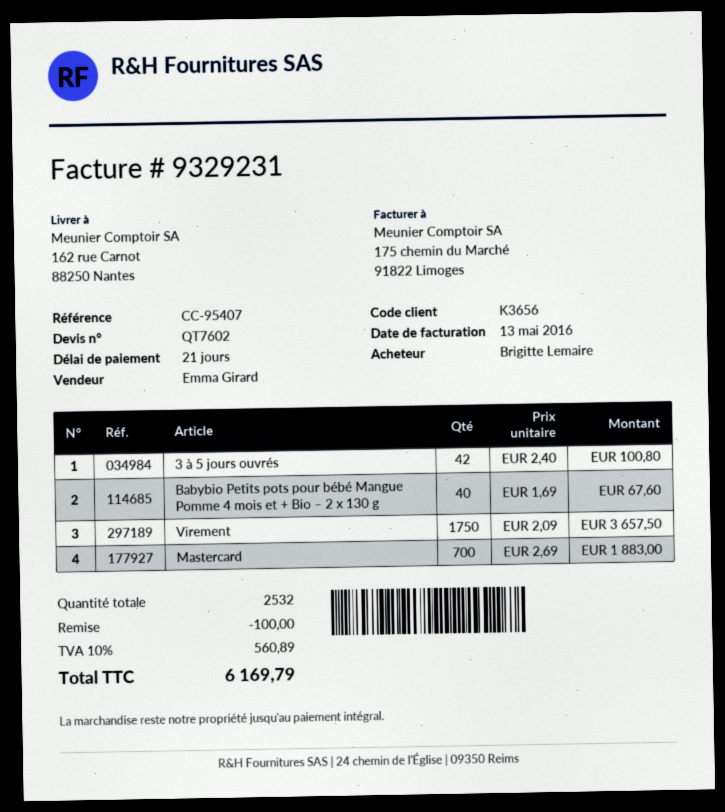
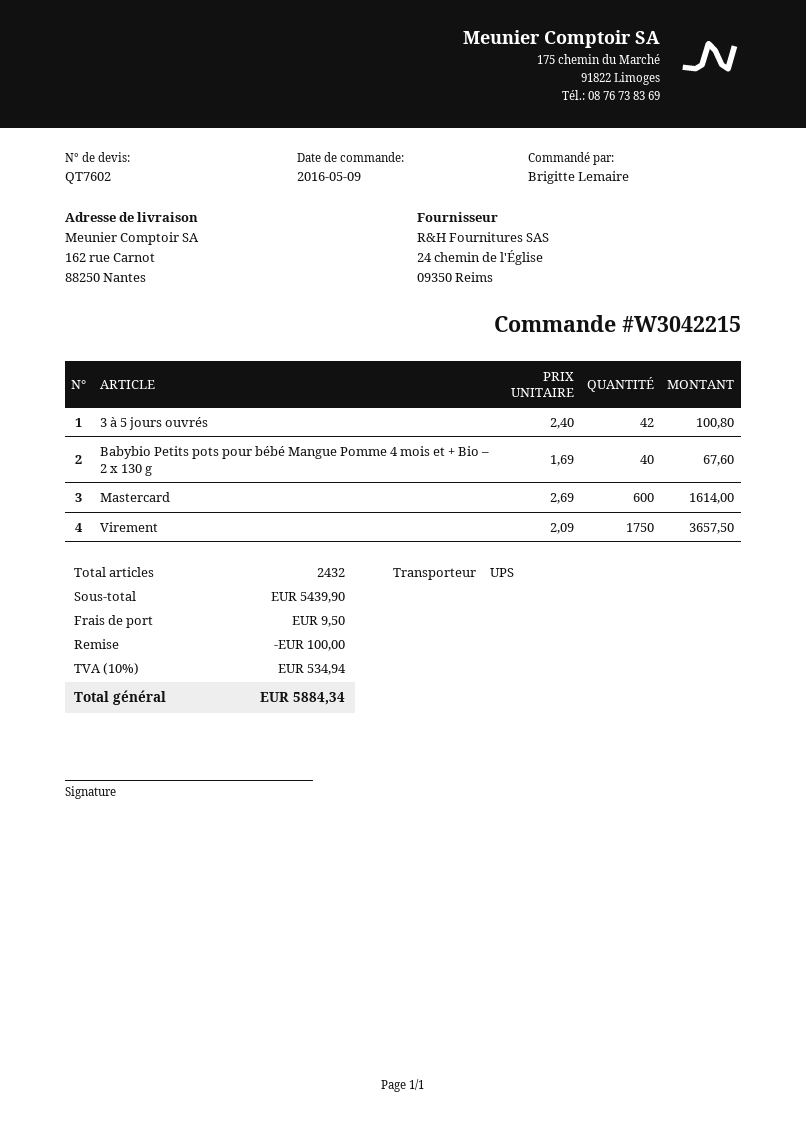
Mastercard: 700 x 2.69 = 1883.00 -> 600 x 2.69 = 1614.00
total quantity: 2532 -> 2432
shipping: none -> 9.50
tax: 10% = 560.89 -> 10% = 534.94
total: 6169.79 -> 5884.34

